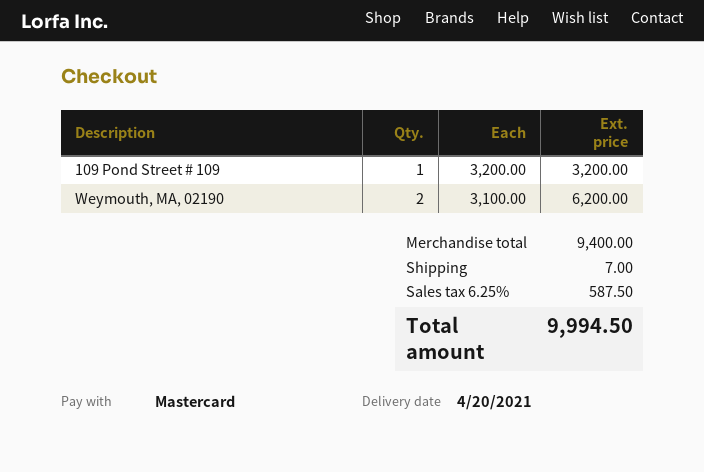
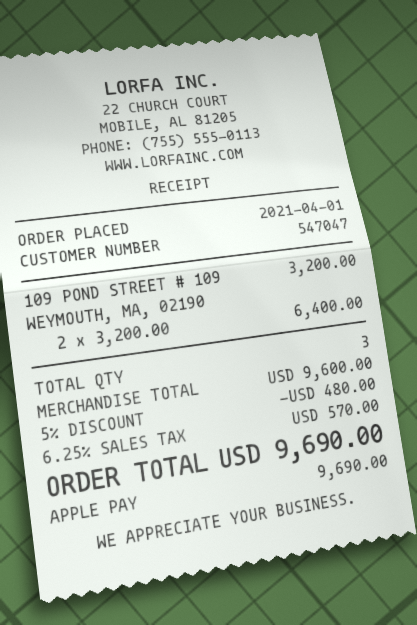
payment method: Mastercard -> Apple Pay
Weymouth, MA, 02190: 2 x 3100.00 = 6200.00 -> 2 x 3200.00 = 6400.00
subtotal: 9400.00 -> 9600.00
discount: none -> 5% = 480.00
shipping: 7.00 -> none
tax: 6.25% = 587.50 -> 6.25% = 570.00
total: 9994.50 -> 9690.00

